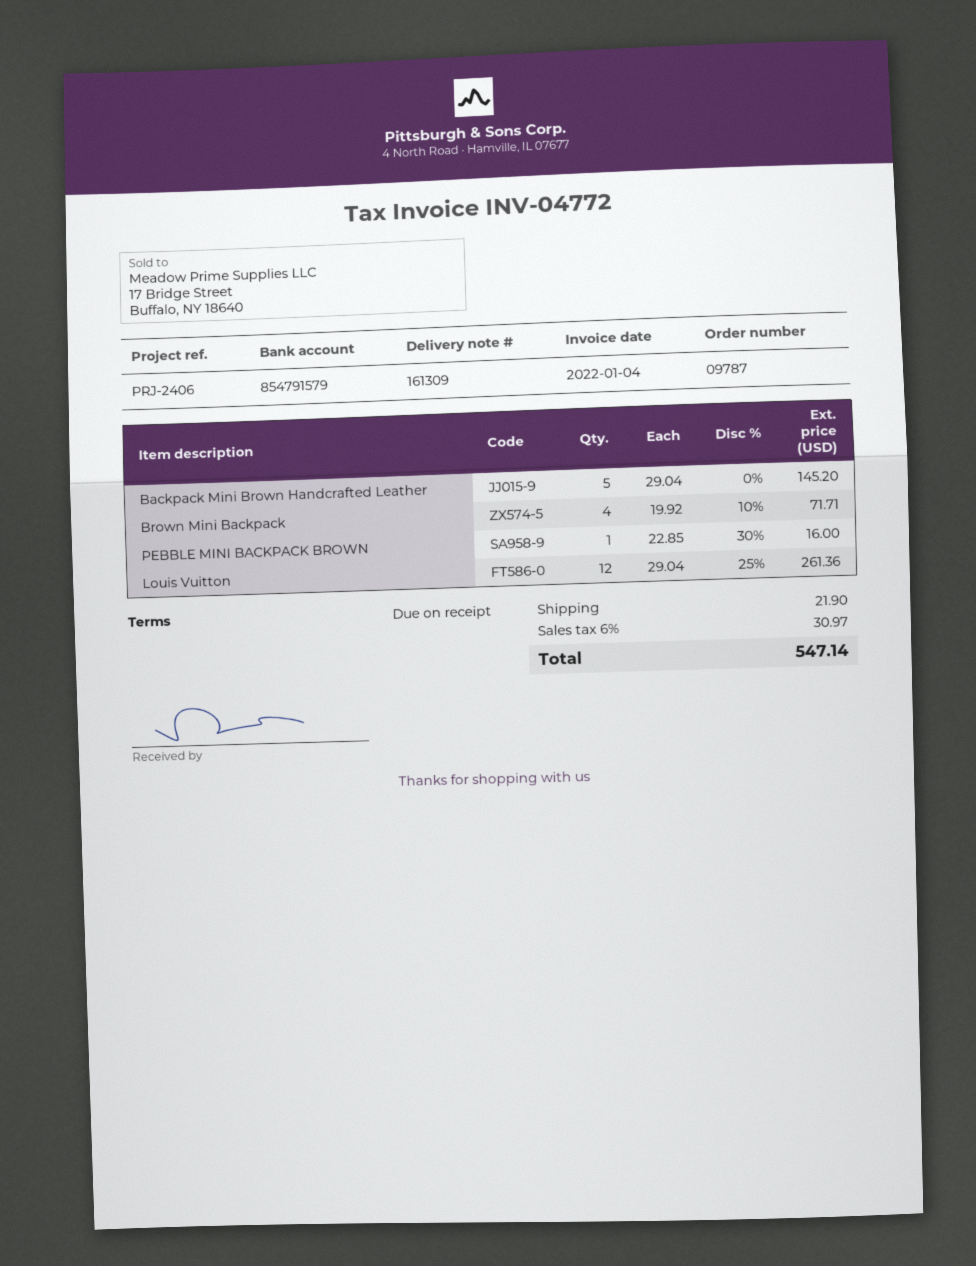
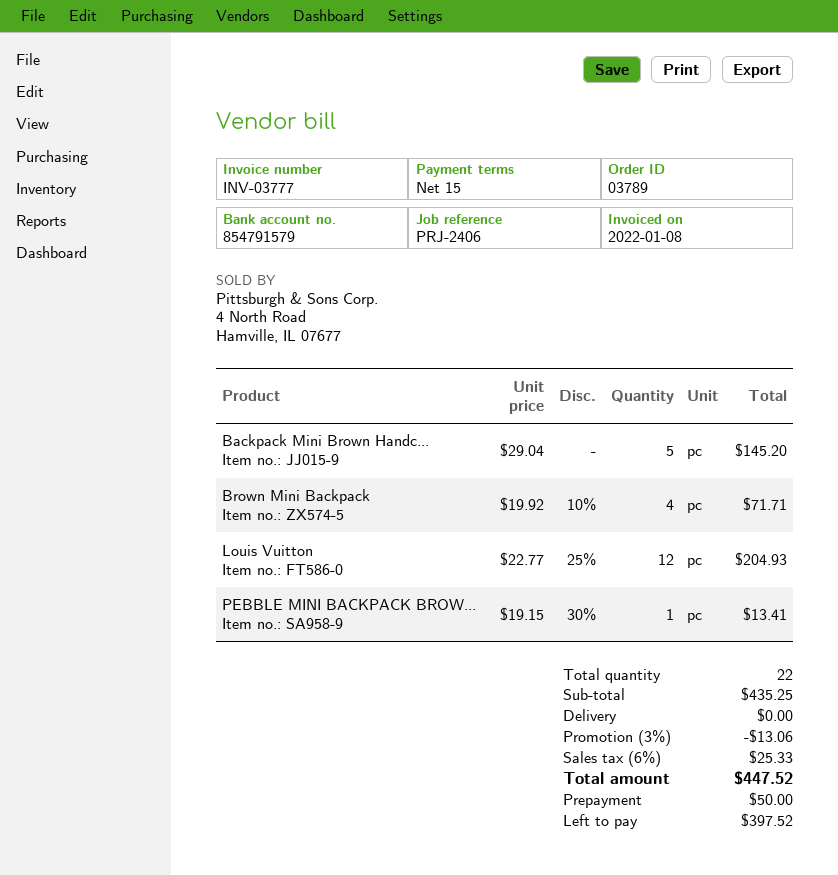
order number: 09787 -> 03789
invoice number: INV-04772 -> INV-03777
invoice date: 2022-01-04 -> 2022-01-08
payment terms: on receipt -> 15 days
PEBBLE MINI BACKPACK BROWN: 1 x 22.85 - 30% = 16.00 -> 1 x 19.15 - 30% = 13.41
Louis Vuitton: 12 x 29.04 - 25% = 261.36 -> 12 x 22.77 - 25% = 204.93
discount: none -> 3% = 13.06
shipping: 21.90 -> 0.00
tax: 6% = 30.97 -> 6% = 25.33
total: 547.14 -> 447.52

